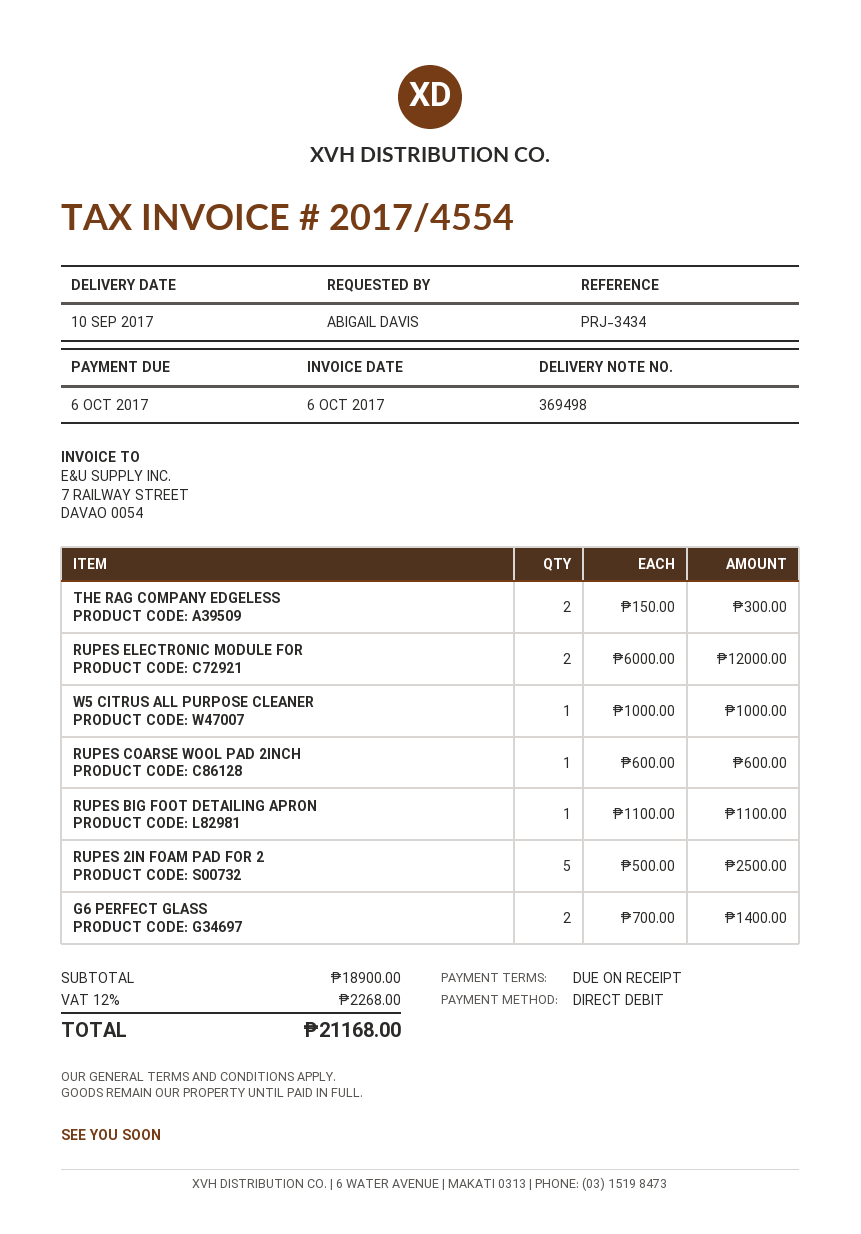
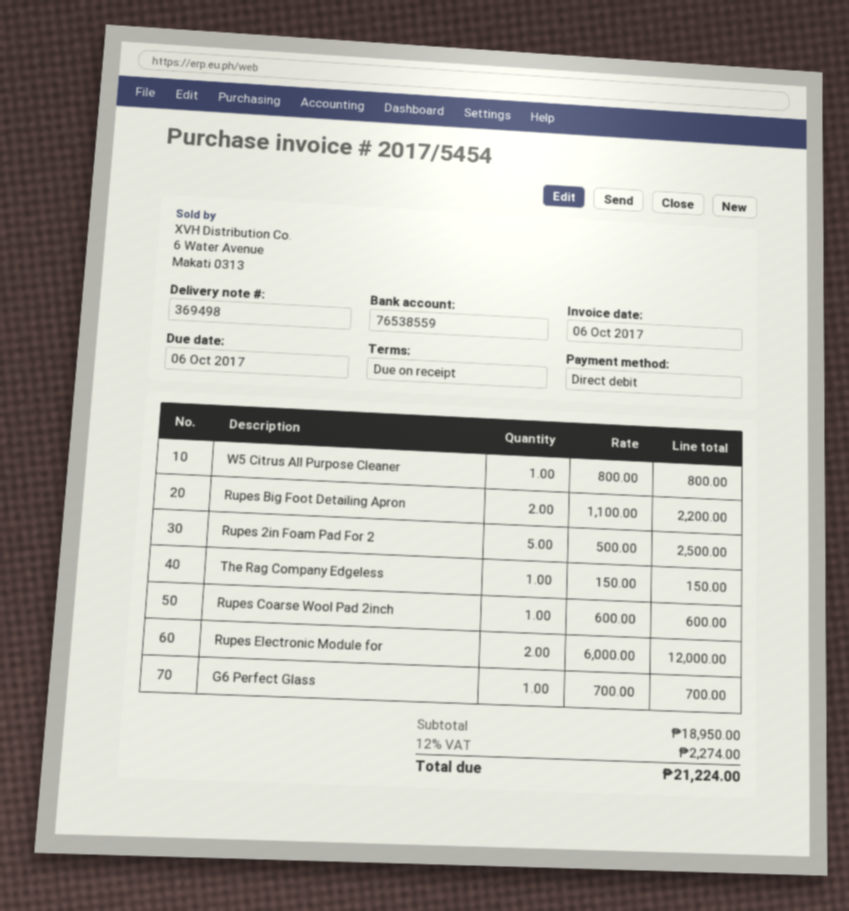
invoice number: 2017/4554 -> 2017/5454
THE RAG COMPANY EDGELESS: 2 x 150.00 = 300.00 -> 1 x 150.00 = 150.00
W5 CITRUS ALL PURPOSE CLEANER: 1 x 1000.00 = 1000.00 -> 1 x 800.00 = 800.00
RUPES BIG FOOT DETAILING APRON: 1 x 1100.00 = 1100.00 -> 2 x 1100.00 = 2200.00
G6 PERFECT GLASS: 2 x 700.00 = 1400.00 -> 1 x 700.00 = 700.00
subtotal: 18900.00 -> 18950.00
tax: 12% = 2268.00 -> 12% = 2274.00
total: 21168.00 -> 21224.00

